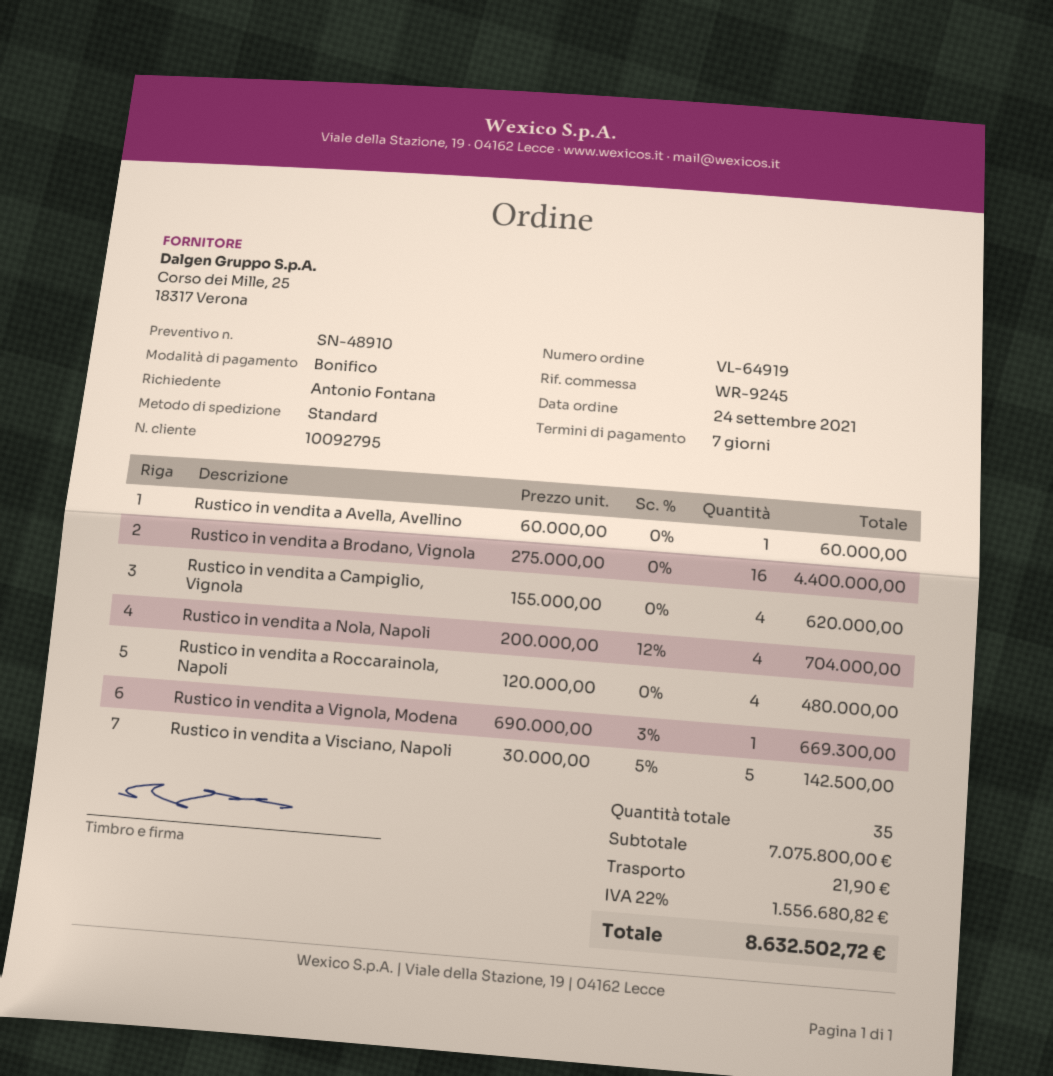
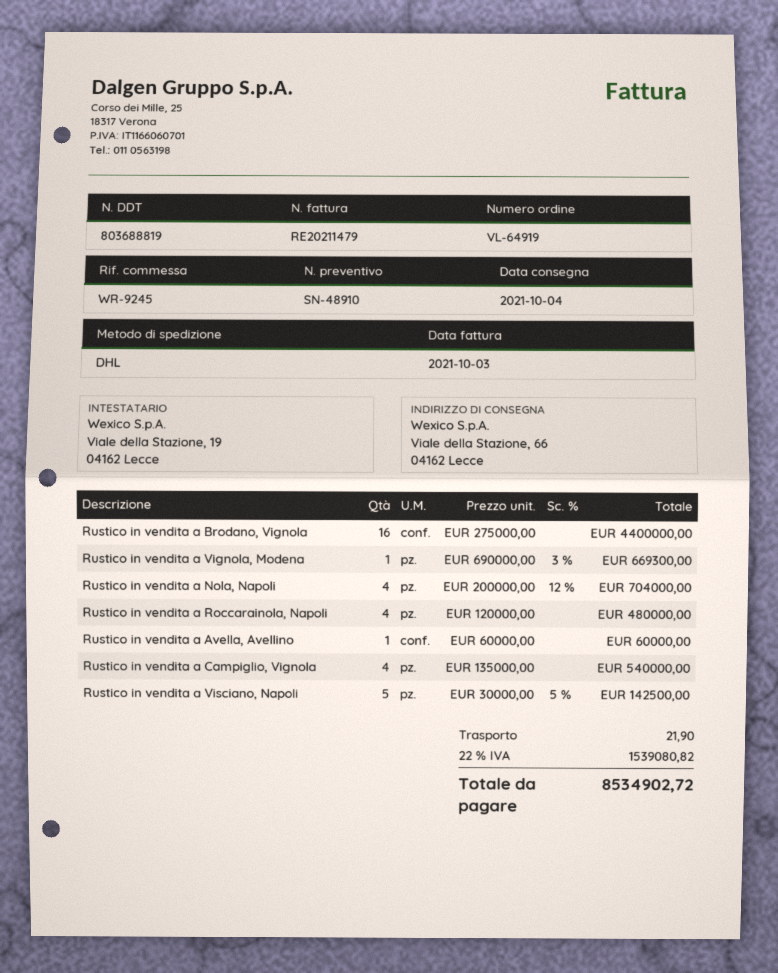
shipping method: standard -> DHL
Rustico in vendita a Campiglio, Vignola: 4 x 155000.00 = 620000.00 -> 4 x 135000.00 = 540000.00
tax: 22% = 1556680.82 -> 22% = 1539080.82
total: 8632502.72 -> 8534902.72

